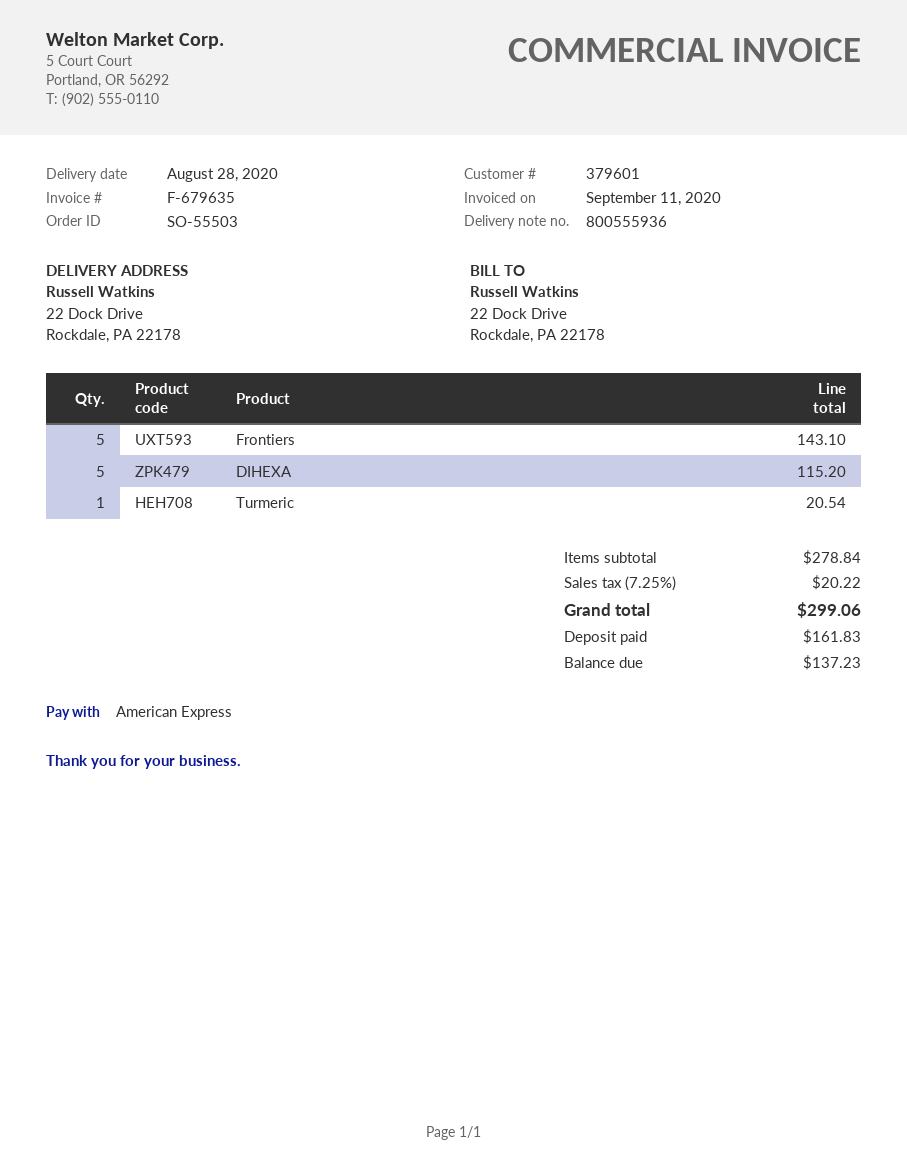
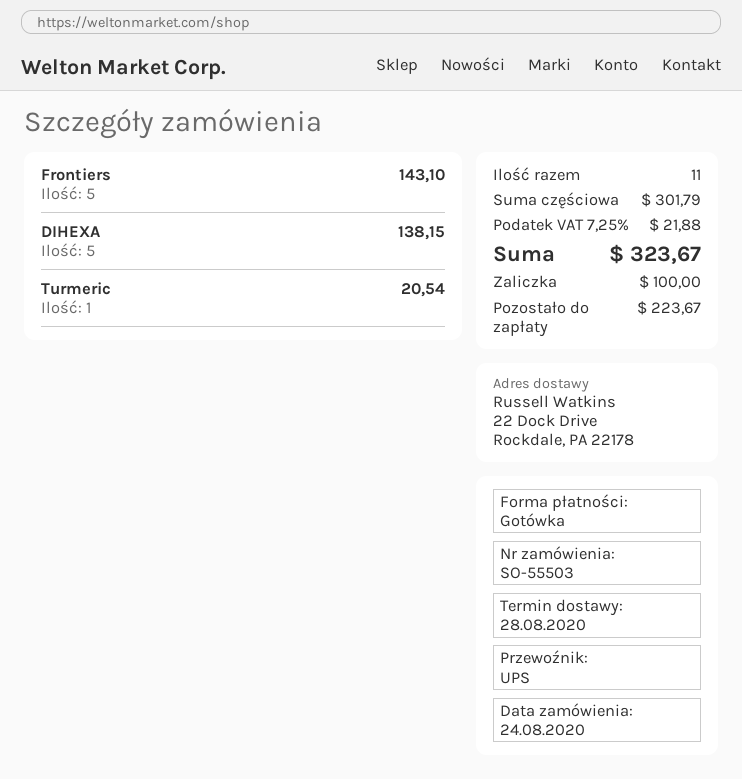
payment method: American Express -> cash
DIHEXA: 5 for 115.20 -> 5 for 138.15
subtotal: 278.84 -> 301.79
tax: 7.25% = 20.22 -> 7.25% = 21.88
total: 299.06 -> 323.67
deposit: 161.83 -> 100.00
balance: 137.23 -> 223.67

